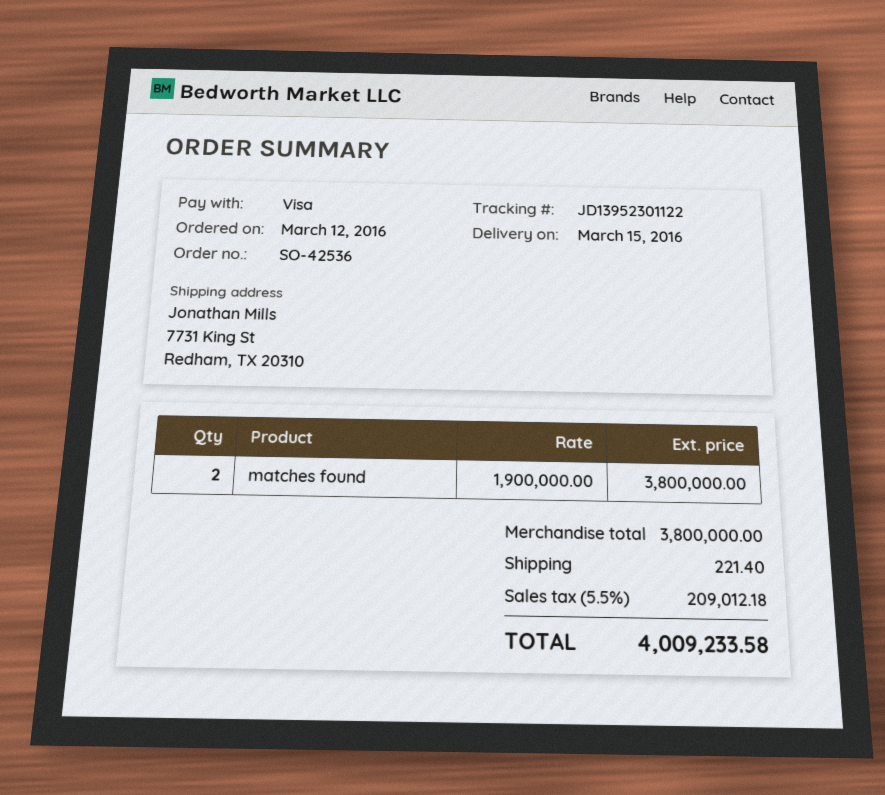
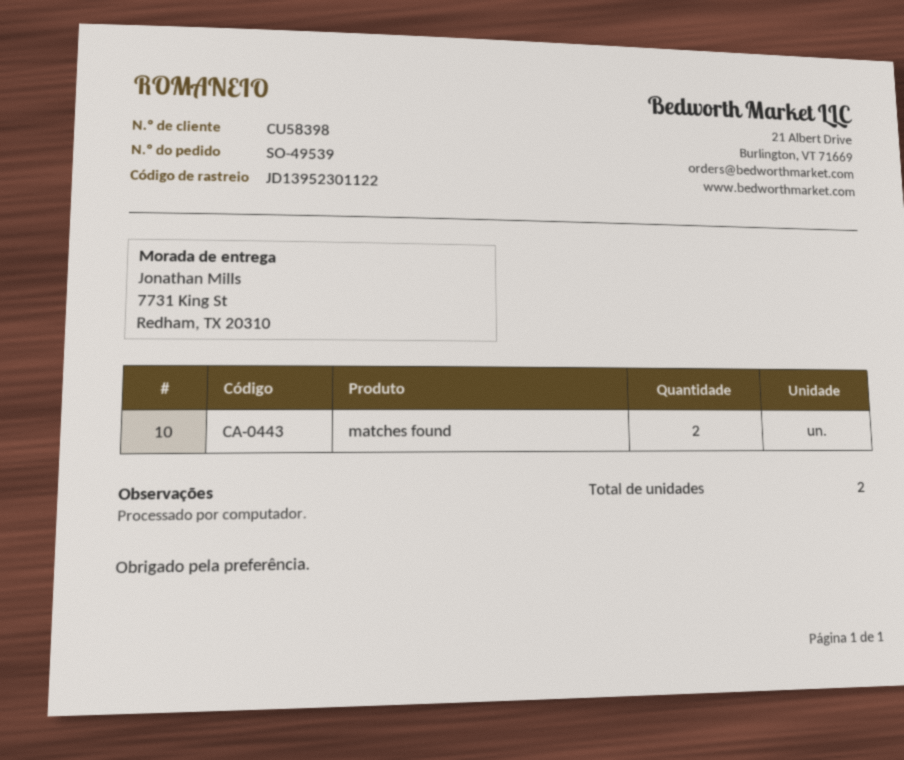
order number: SO-42536 -> SO-49539

